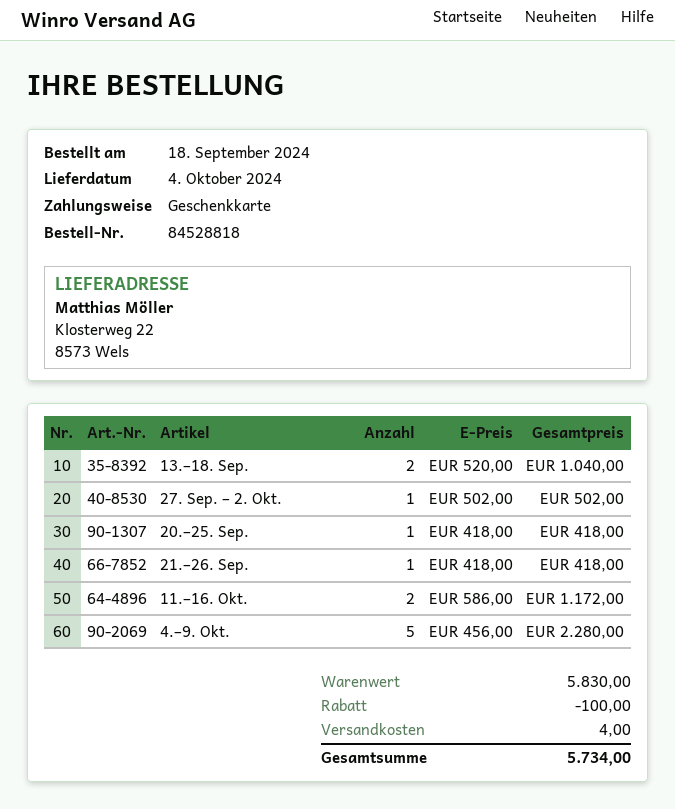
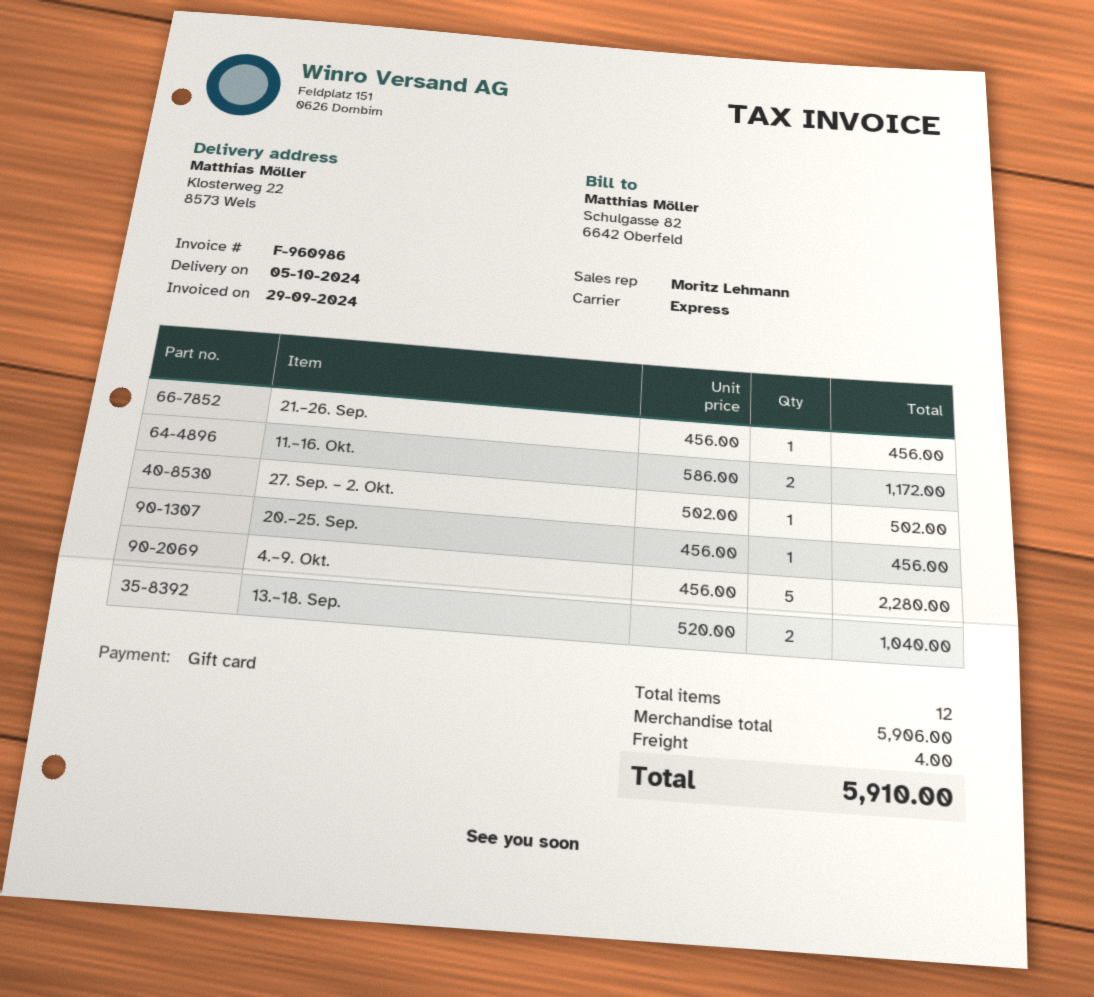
delivery date: 2024-10-04 -> 2024-10-05
20.–25. Sep.: 1 x 418.00 = 418.00 -> 1 x 456.00 = 456.00
21.–26. Sep.: 1 x 418.00 = 418.00 -> 1 x 456.00 = 456.00
subtotal: 5830.00 -> 5906.00
discount: 100.00 -> none
total: 5734.00 -> 5910.00

